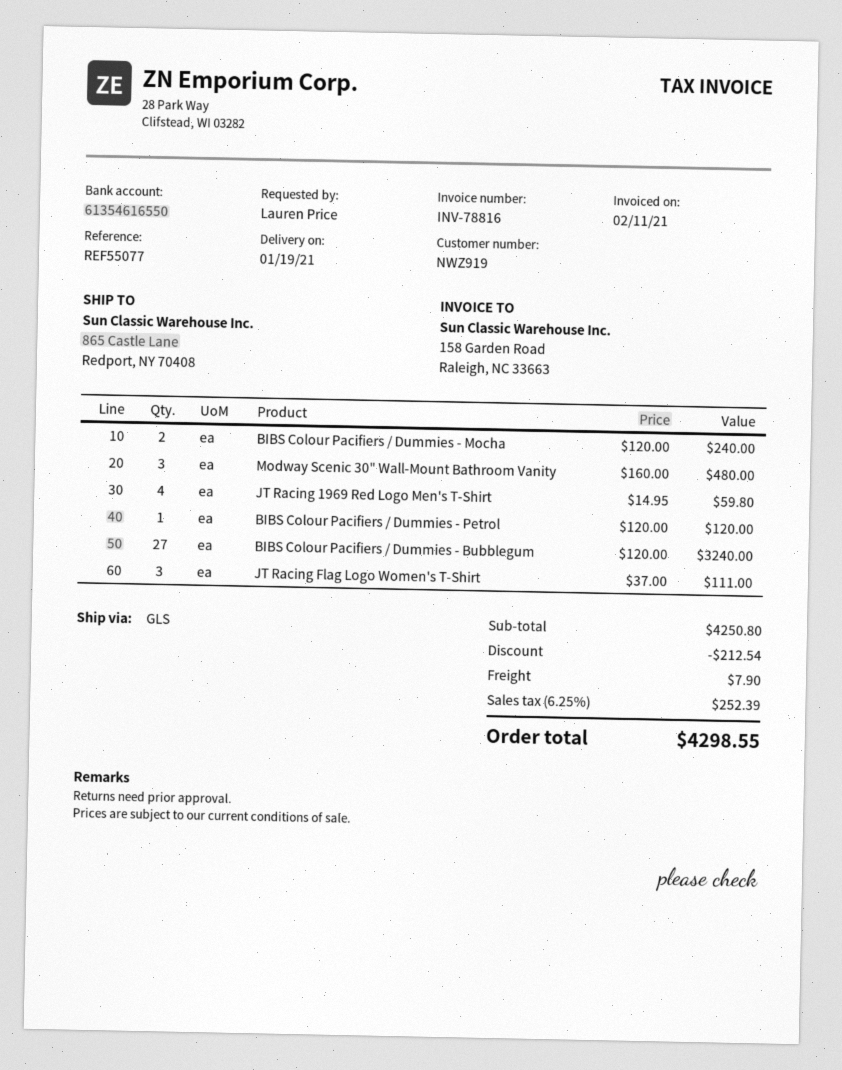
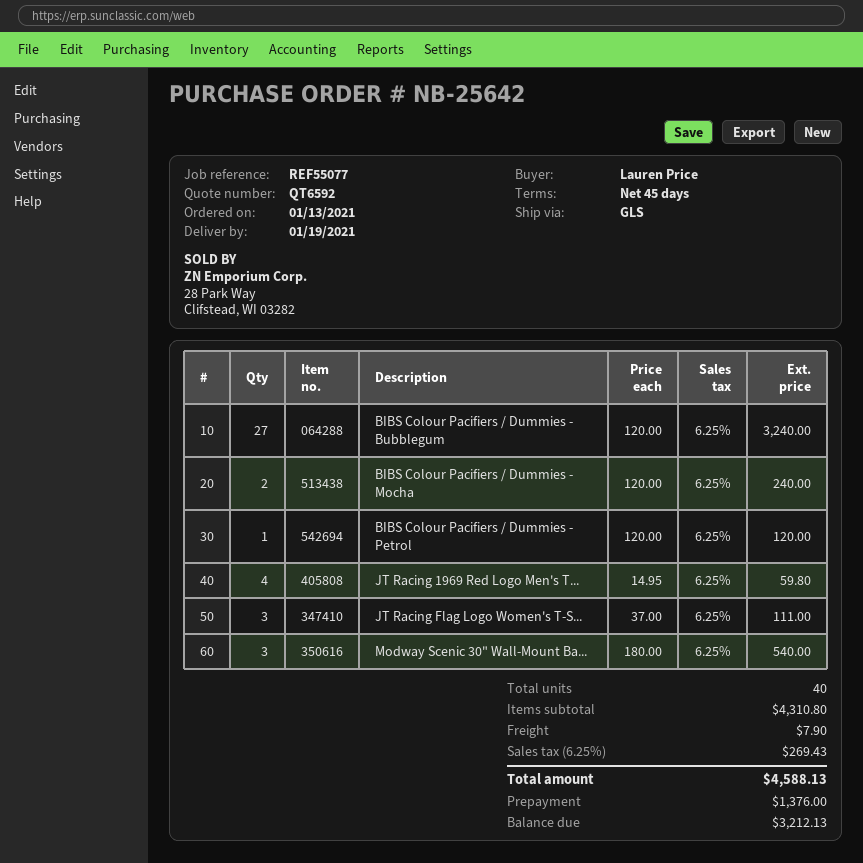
Modway Scenic 30" Wall-Mount Bathroom Vanity: 3 x 160.00 = 480.00 -> 3 x 180.00 = 540.00
subtotal: 4250.80 -> 4310.80
discount: 212.54 -> none
tax: 6.25% = 252.39 -> 6.25% = 269.43
total: 4298.55 -> 4588.13

